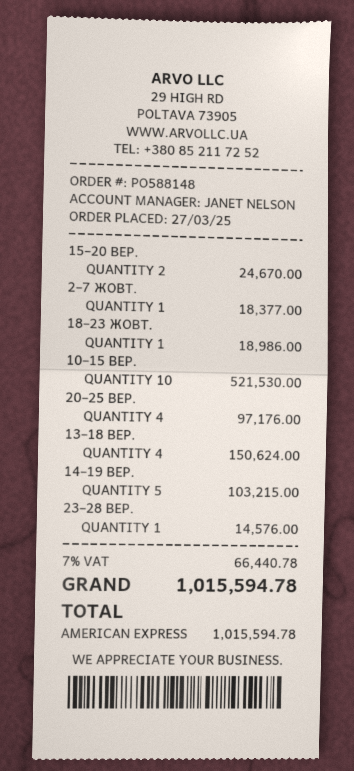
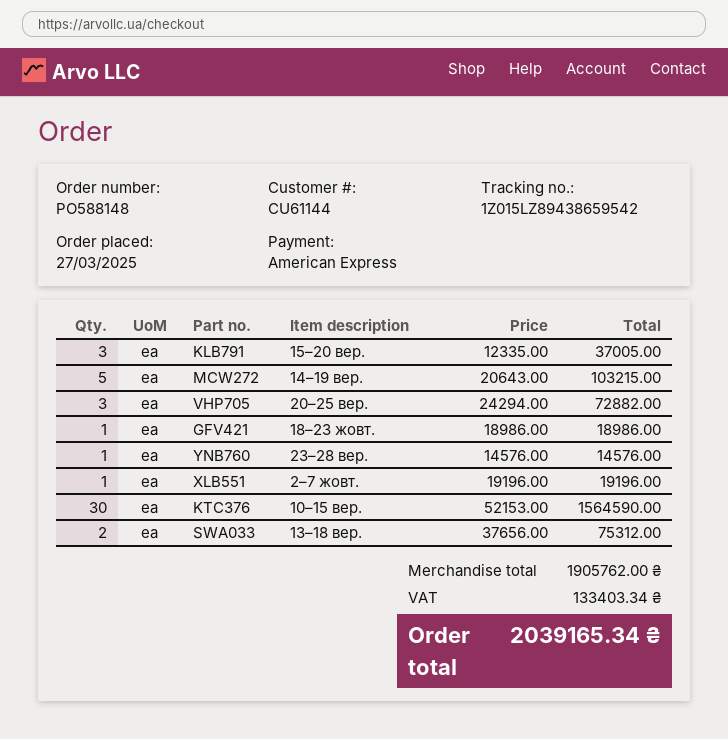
15–20 ВЕР.: 2 for 24670.00 -> 3 for 37005.00
2–7 ЖОВТ.: 1 for 18377.00 -> 1 for 19196.00
10–15 ВЕР.: 10 for 521530.00 -> 30 for 1564590.00
20–25 ВЕР.: 4 for 97176.00 -> 3 for 72882.00
13–18 ВЕР.: 4 for 150624.00 -> 2 for 75312.00
tax: 66440.78 -> 133403.34
total: 1015594.78 -> 2039165.34

